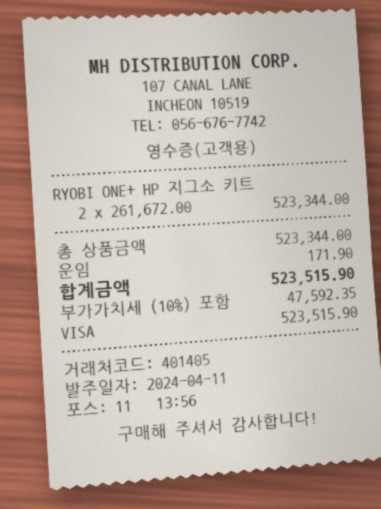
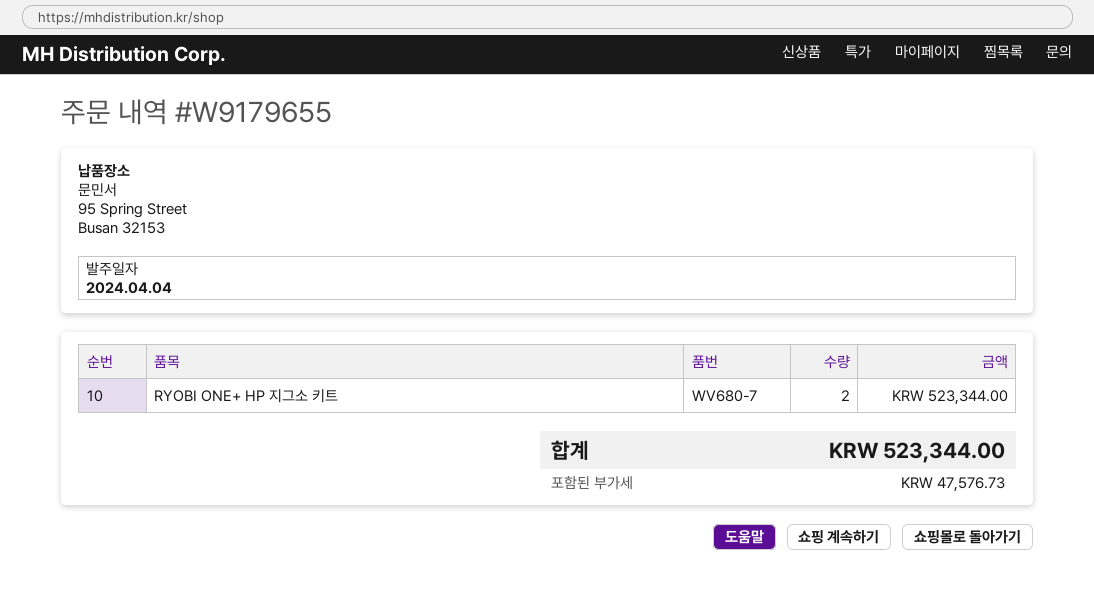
order date: 2024-04-11 -> 2024-04-04
shipping: 171.90 -> none
tax: 47592.35 -> 47576.73
total: 523515.90 -> 523344.00

